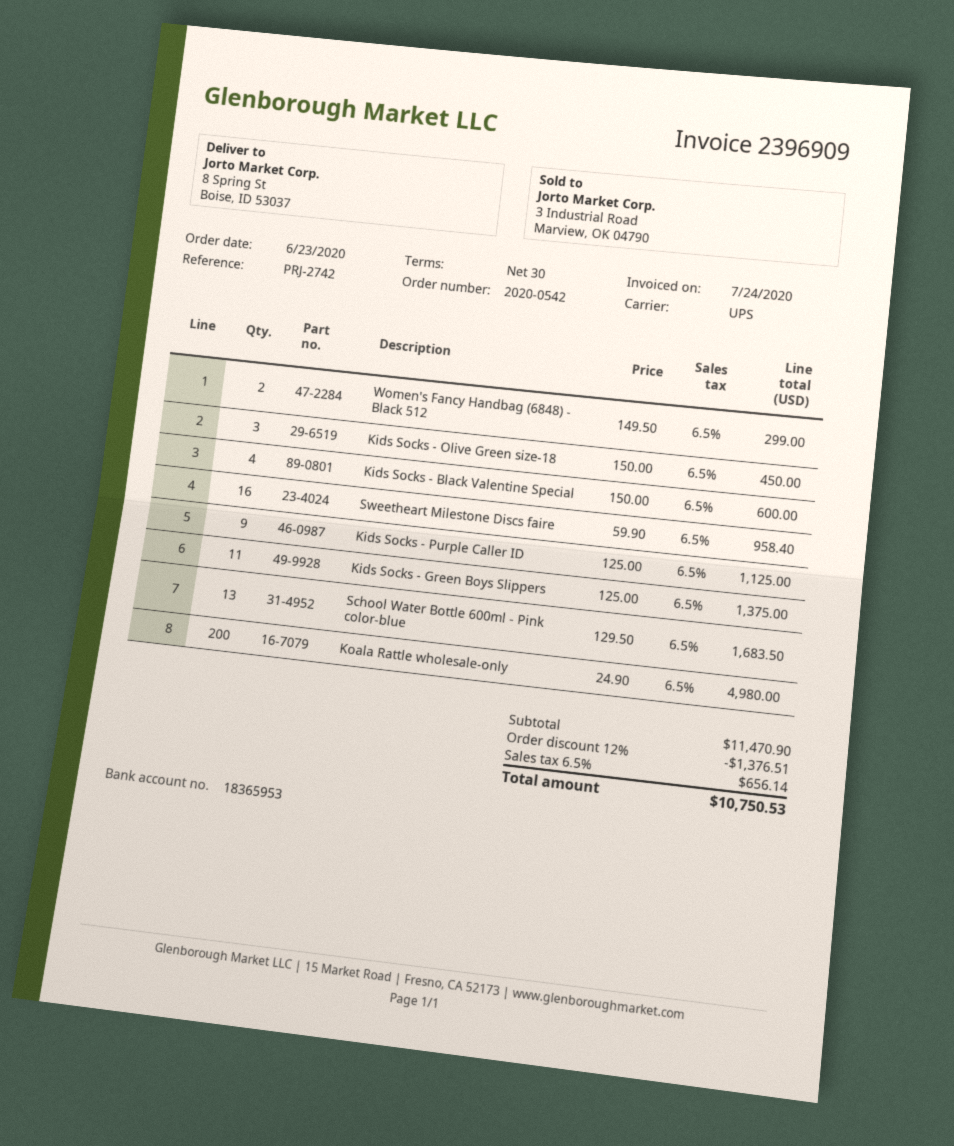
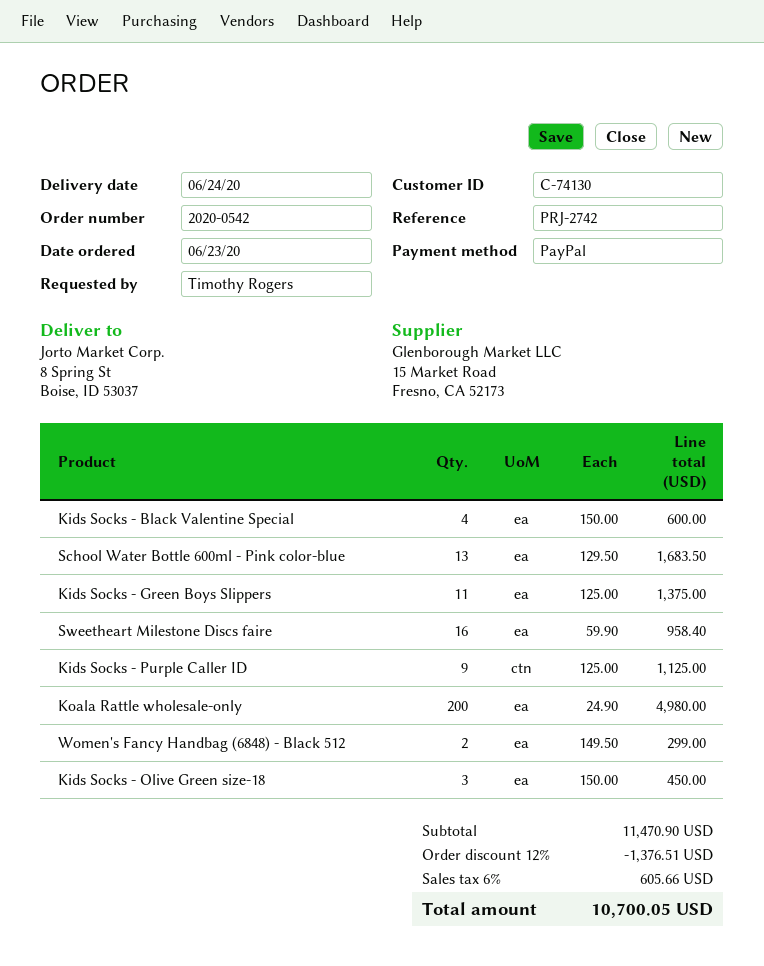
tax: 6.5% = 656.14 -> 6% = 605.66
total: 10750.53 -> 10700.05

